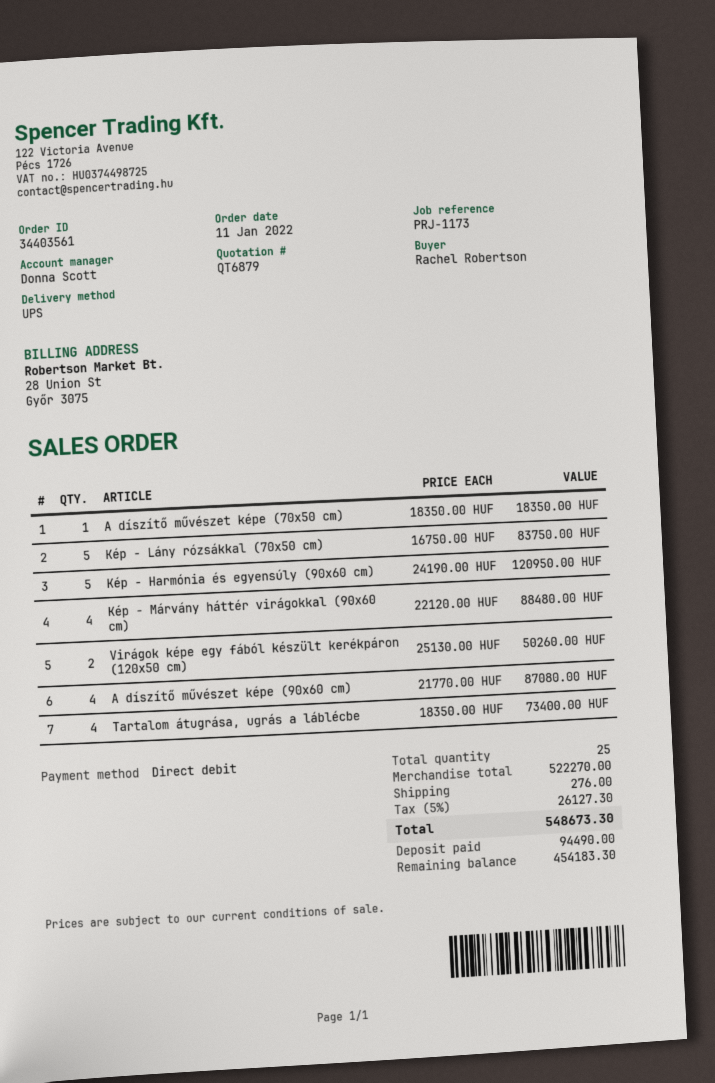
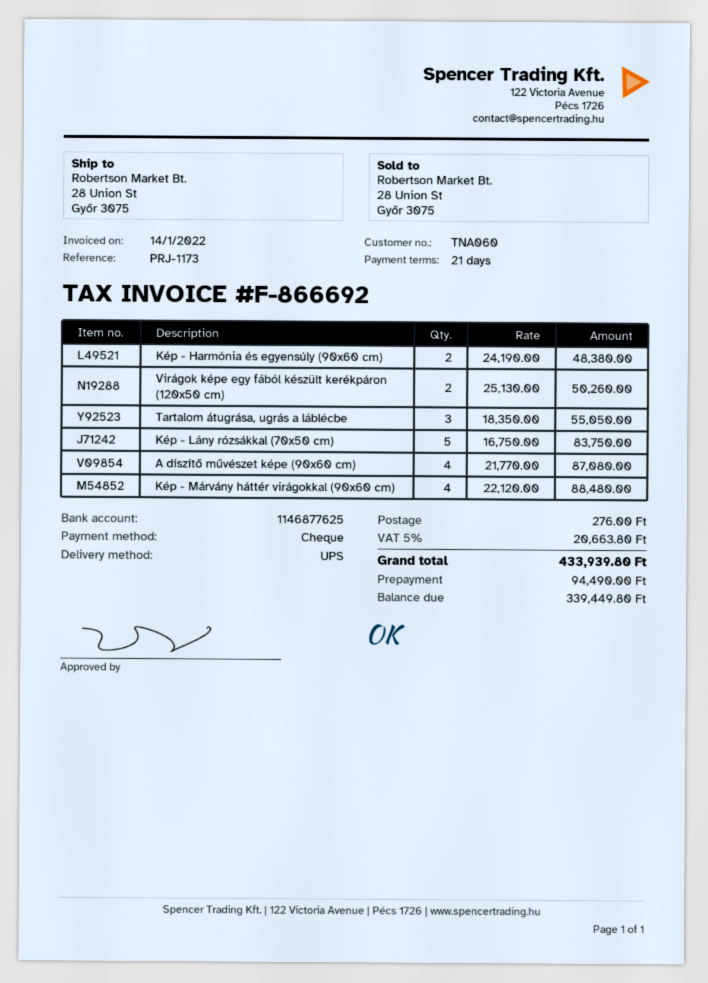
payment method: direct debit -> cheque
A díszítő művészet képe (70x50 cm): 1 x 18350.00 = 18350.00 -> none
Kép - Harmónia és egyensúly (90x60 cm): 5 x 24190.00 = 120950.00 -> 2 x 24190.00 = 48380.00
Tartalom átugrása, ugrás a láblécbe: 4 x 18350.00 = 73400.00 -> 3 x 18350.00 = 55050.00
tax: 5% = 26127.30 -> 5% = 20663.80
total: 548673.30 -> 433939.80
balance: 454183.30 -> 339449.80

